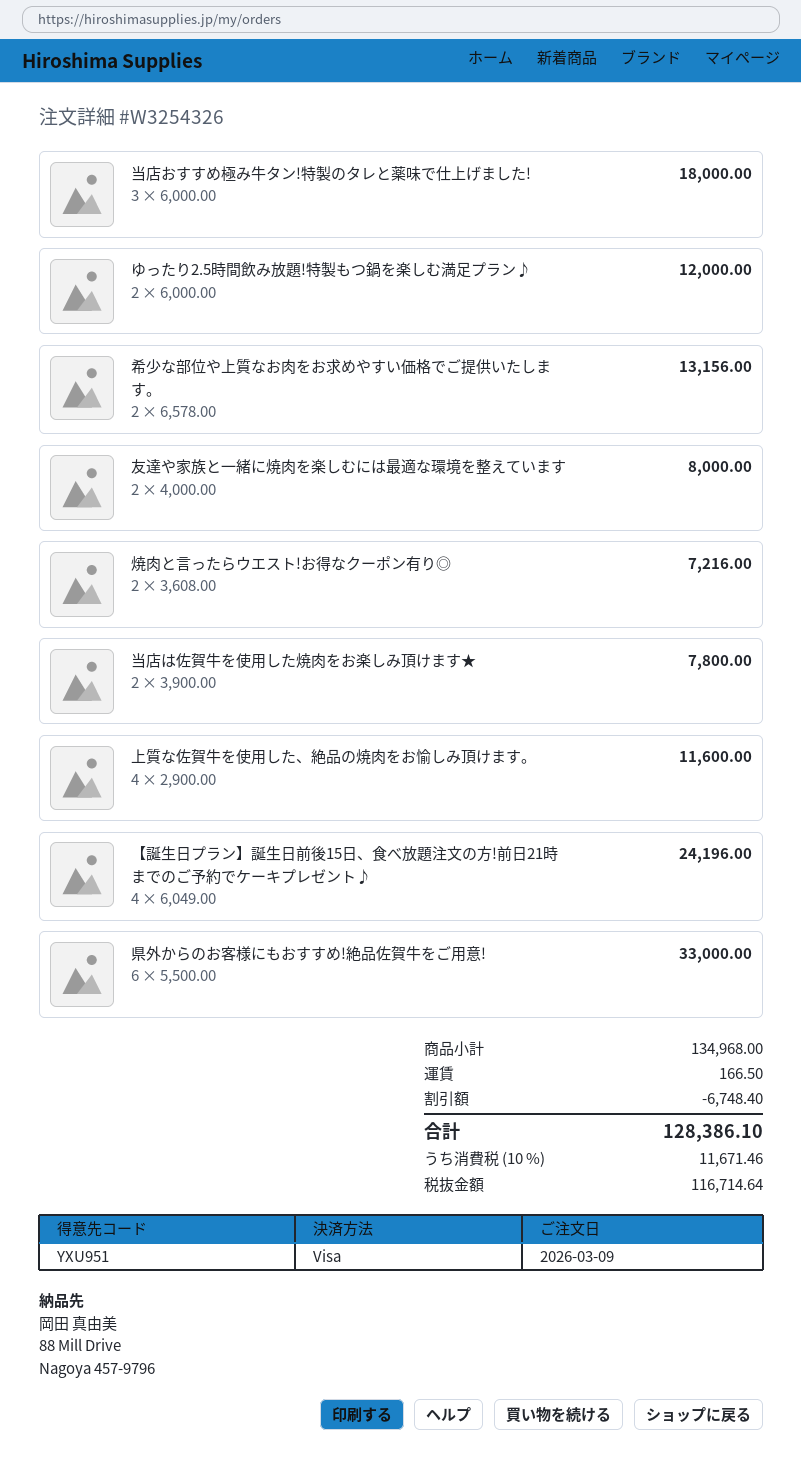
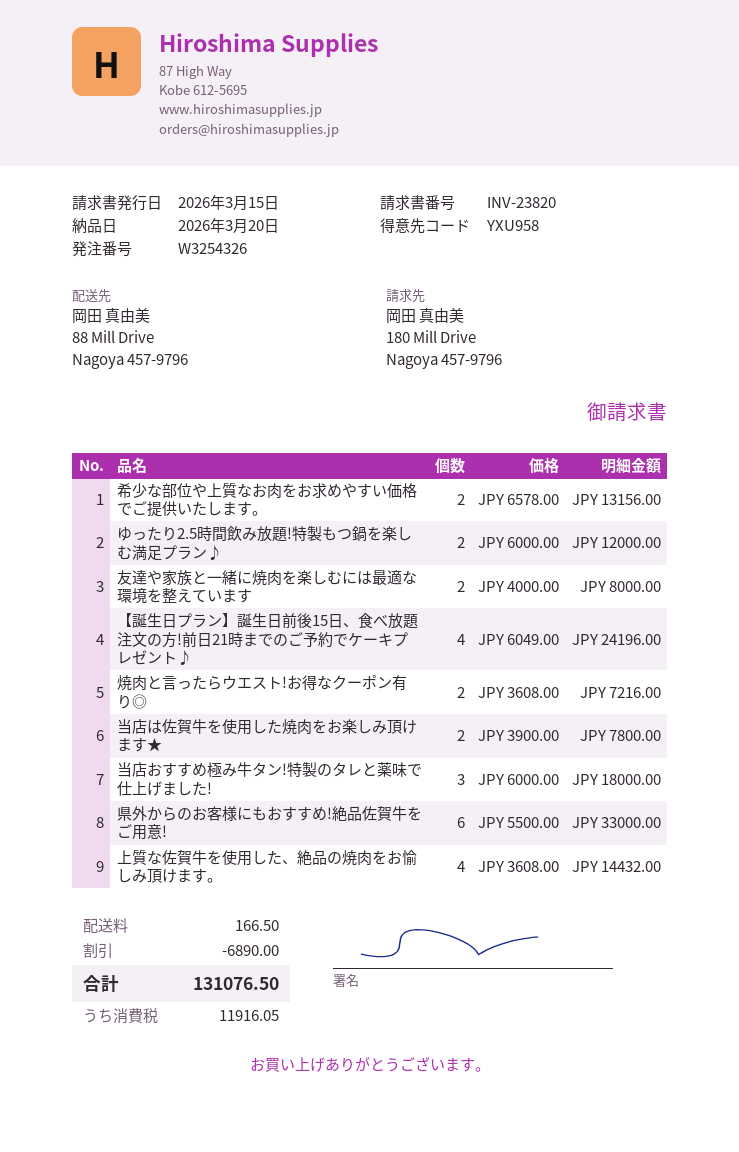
customer number: YXU951 -> YXU958
上質な佐賀牛を使用した、絶品の焼肉をお愉しみ頂けます。: 4 x 2900.00 = 11600.00 -> 4 x 3608.00 = 14432.00
discount: 6748.40 -> 6890.00
tax: 11671.46 -> 11916.05
total: 128386.10 -> 131076.50

